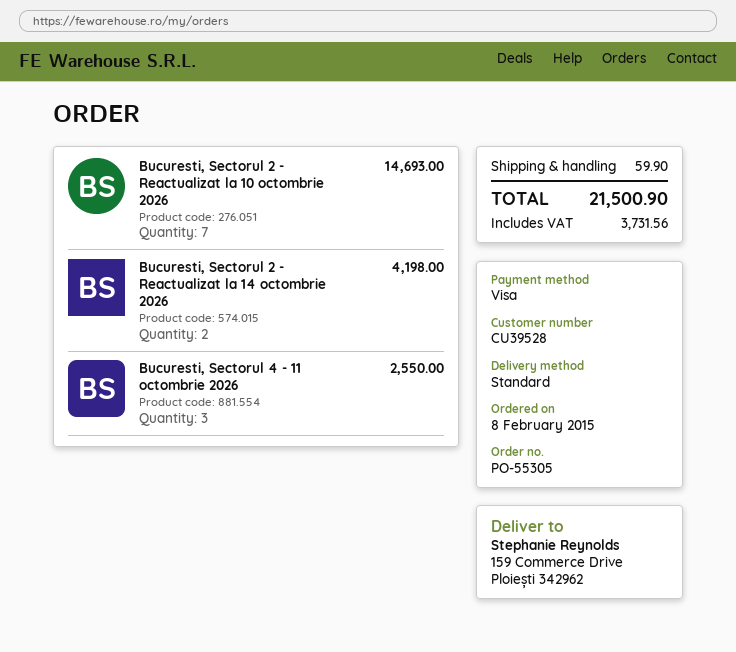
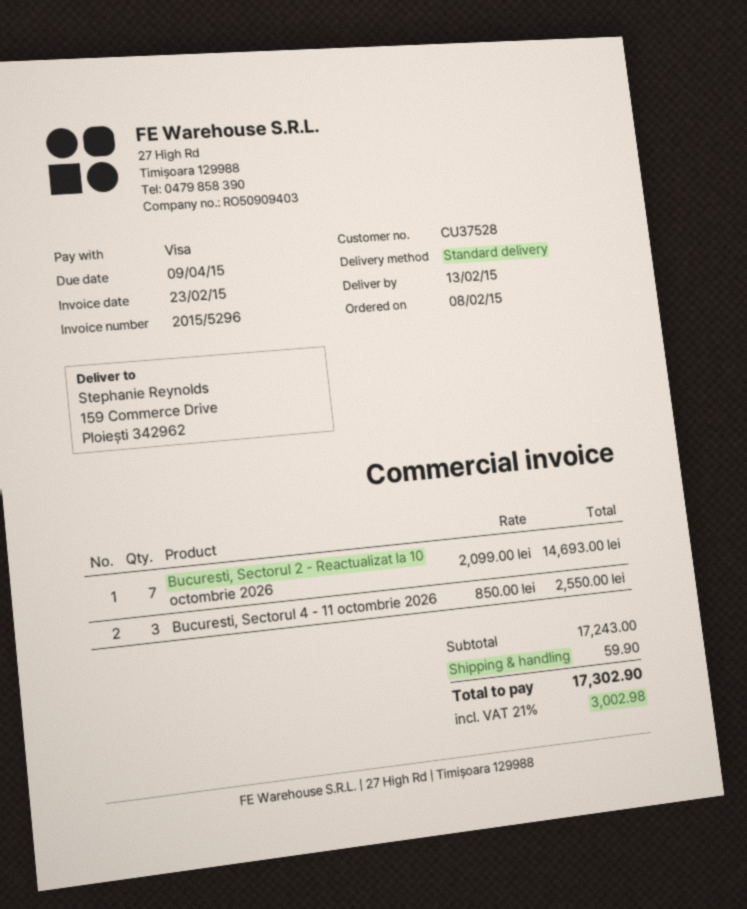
customer number: CU39528 -> CU37528
Bucuresti, Sectorul 2 - Reactualizat la 14 octombrie 2026: 2 for 4198.00 -> none
tax: 3731.56 -> 3002.98
total: 21500.90 -> 17302.90

